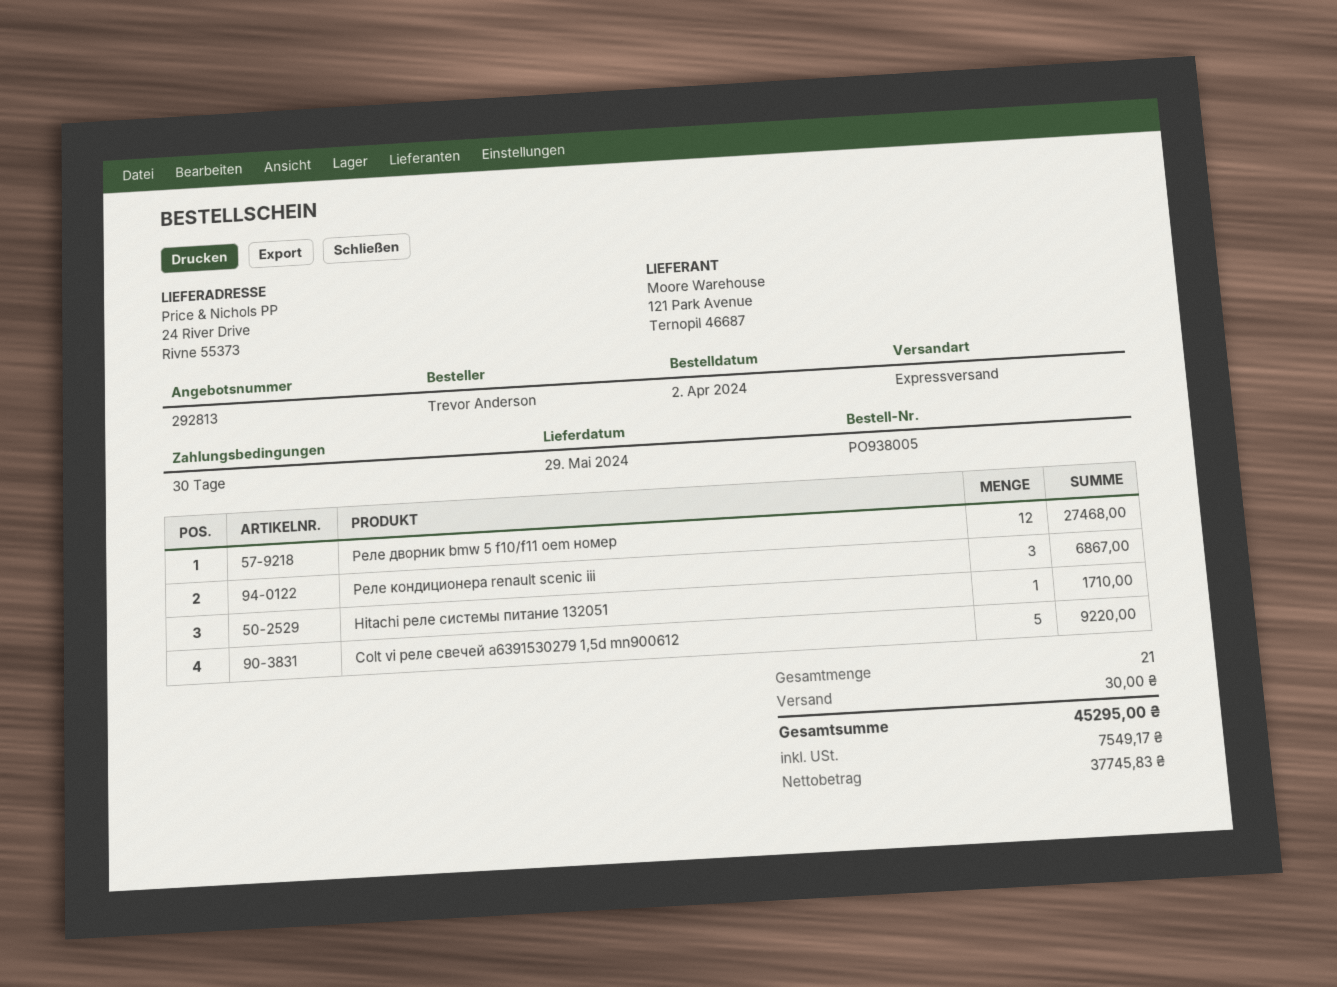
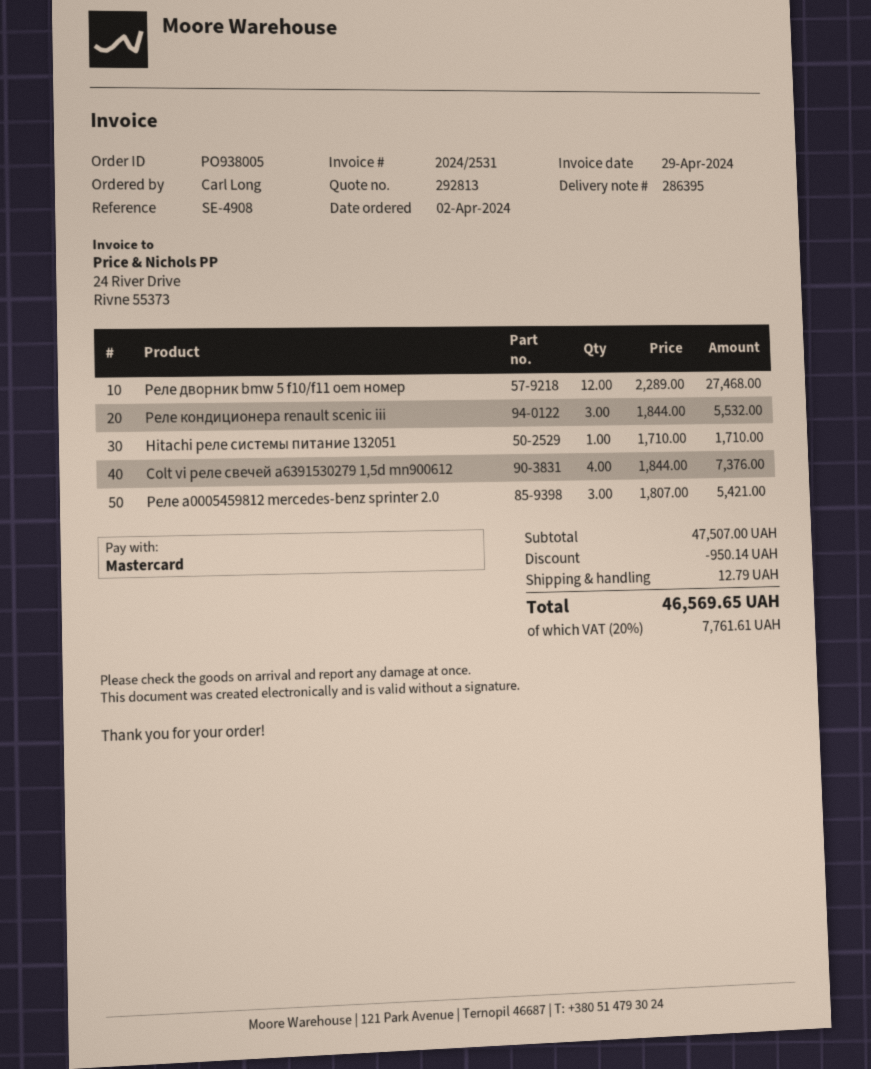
ordered by: Trevor Anderson -> Carl Long
Реле кондиционера renault scenic iii: 3 for 6867.00 -> 3 for 5532.00
Colt vi реле свечей a6391530279 1,5d mn900612: 5 for 9220.00 -> 4 for 7376.00
Реле a0005459812 mercedes-benz sprinter 2.0: none -> 3 for 5421.00
discount: none -> 950.14
shipping: 30.00 -> 12.79
tax: 7549.17 -> 7761.61
total: 45295.00 -> 46569.65

